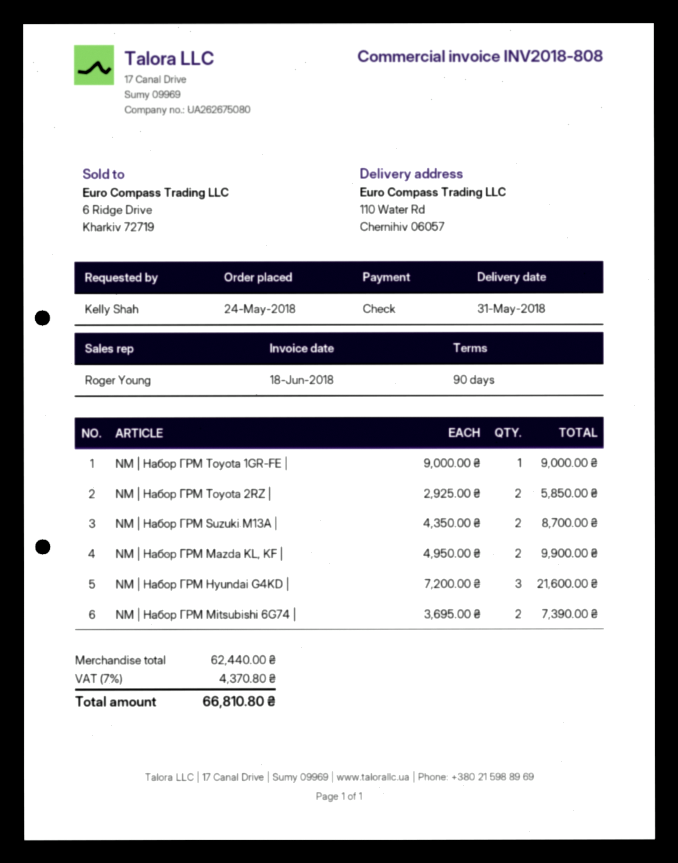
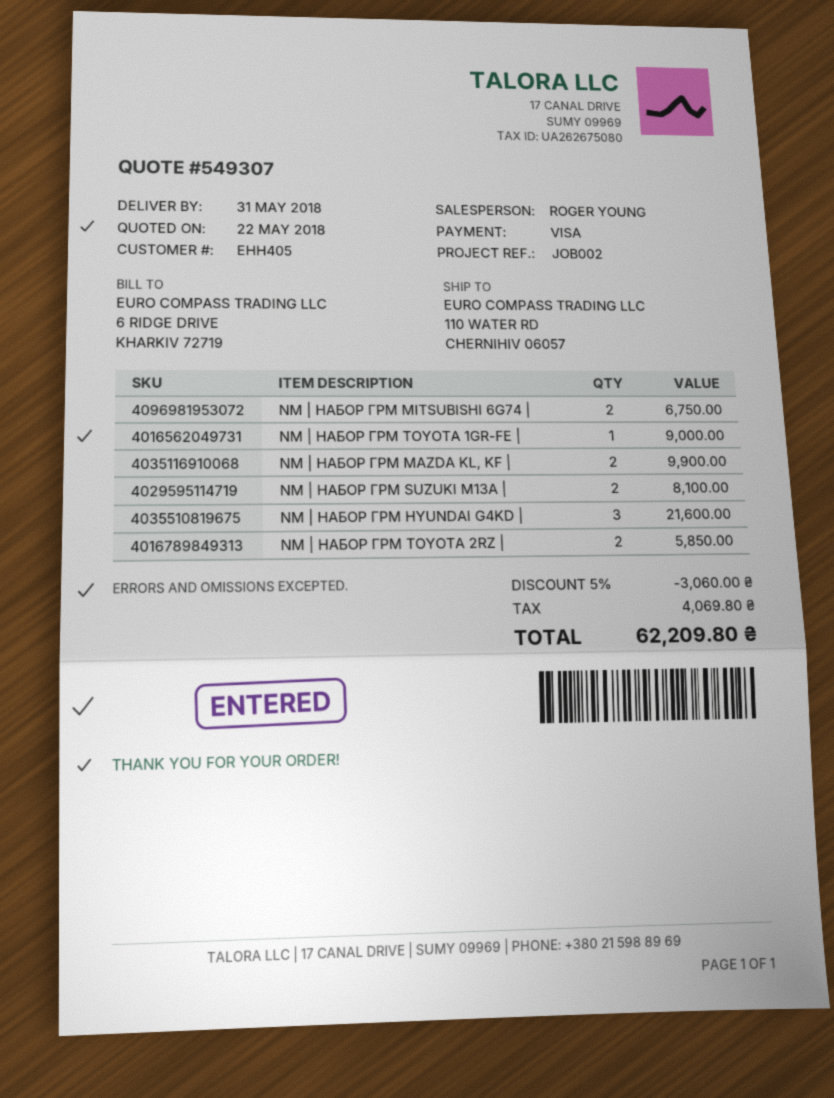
payment method: cheque -> Visa
NM | Набор ГРМ Suzuki M13A |: 2 for 8700.00 -> 2 for 8100.00
NM | Набор ГРМ Mitsubishi 6G74 |: 2 for 7390.00 -> 2 for 6750.00
discount: none -> 5% = 3060.00
tax: 4370.80 -> 4069.80
total: 66810.80 -> 62209.80

